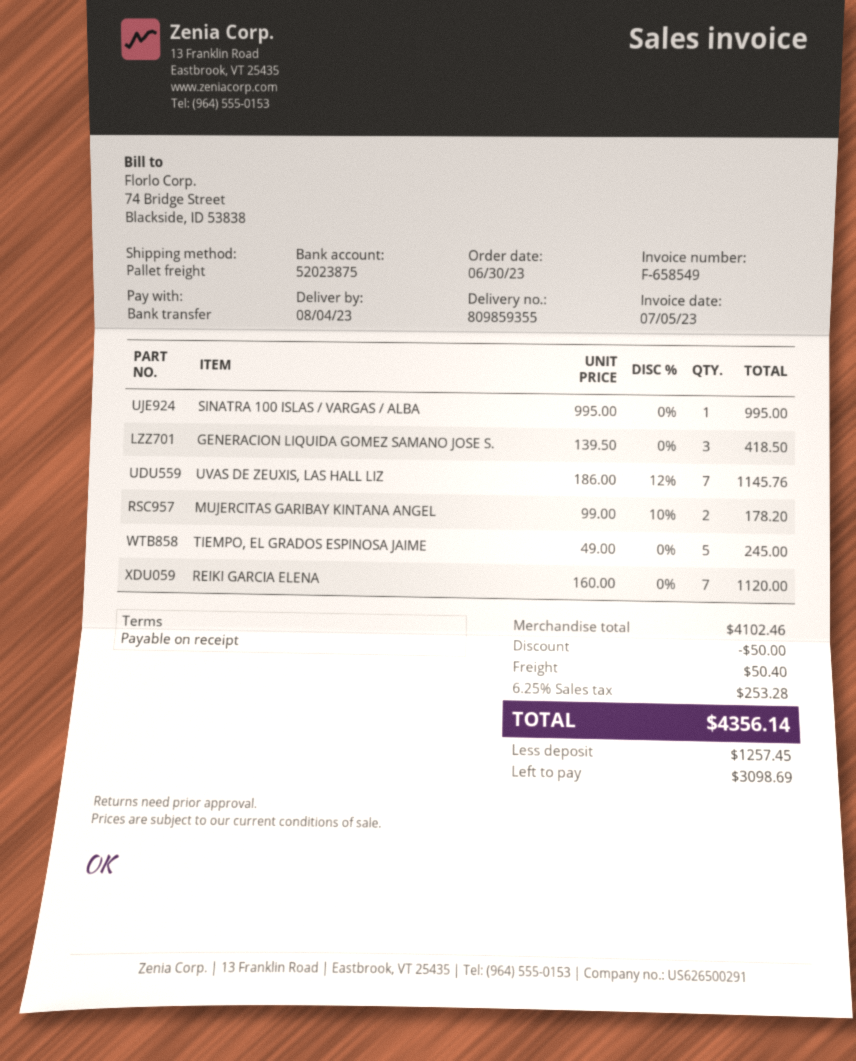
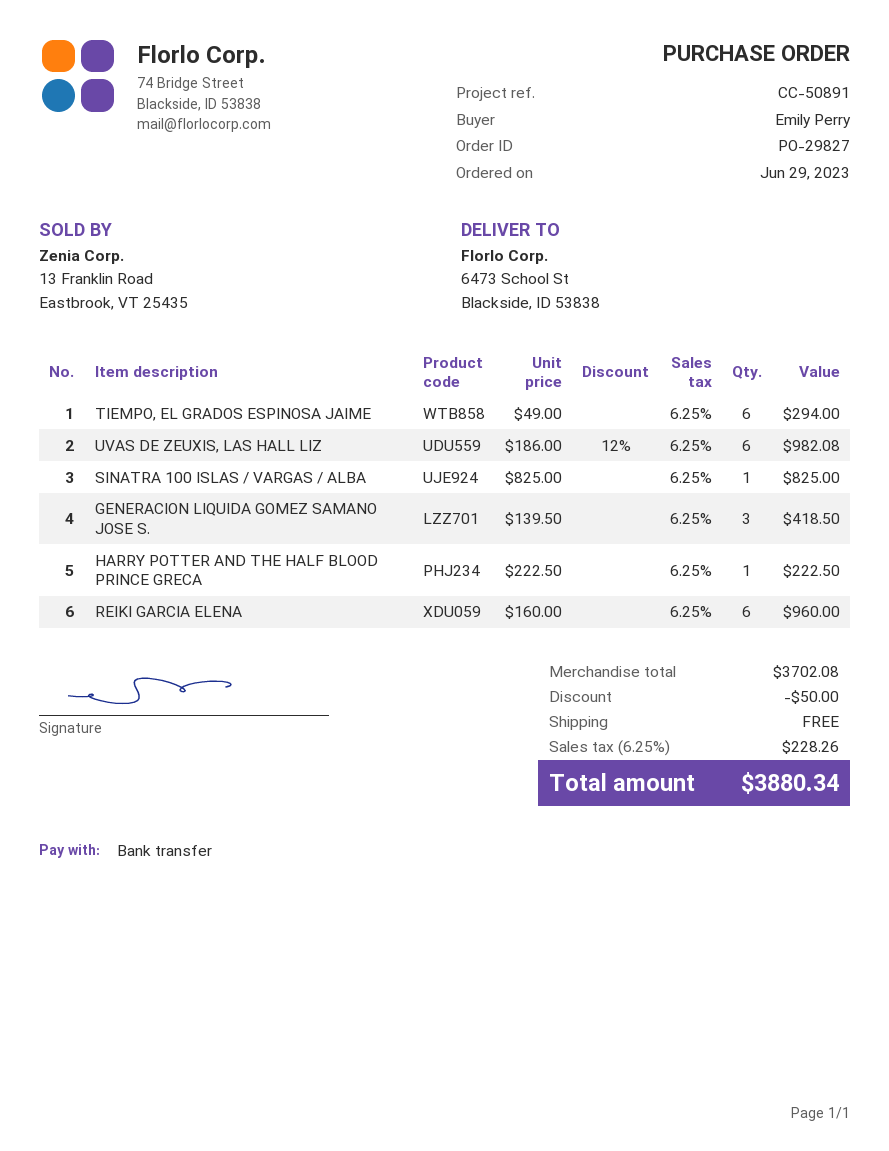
order date: 2023-06-30 -> 2023-06-29
SINATRA 100 ISLAS / VARGAS / ALBA: 1 x 995.00 = 995.00 -> 1 x 825.00 = 825.00
UVAS DE ZEUXIS, LAS HALL LIZ: 7 x 186.00 - 12% = 1145.76 -> 6 x 186.00 - 12% = 982.08
MUJERCITAS GARIBAY KINTANA ANGEL: 2 x 99.00 - 10% = 178.20 -> none
TIEMPO, EL GRADOS ESPINOSA JAIME: 5 x 49.00 = 245.00 -> 6 x 49.00 = 294.00
REIKI GARCIA ELENA: 7 x 160.00 = 1120.00 -> 6 x 160.00 = 960.00
HARRY POTTER AND THE HALF BLOOD PRINCE GRECA: none -> 1 x 222.50 = 222.50
subtotal: 4102.46 -> 3702.08
shipping: 50.40 -> 0.00
tax: 6.25% = 253.28 -> 6.25% = 228.26
total: 4356.14 -> 3880.34

